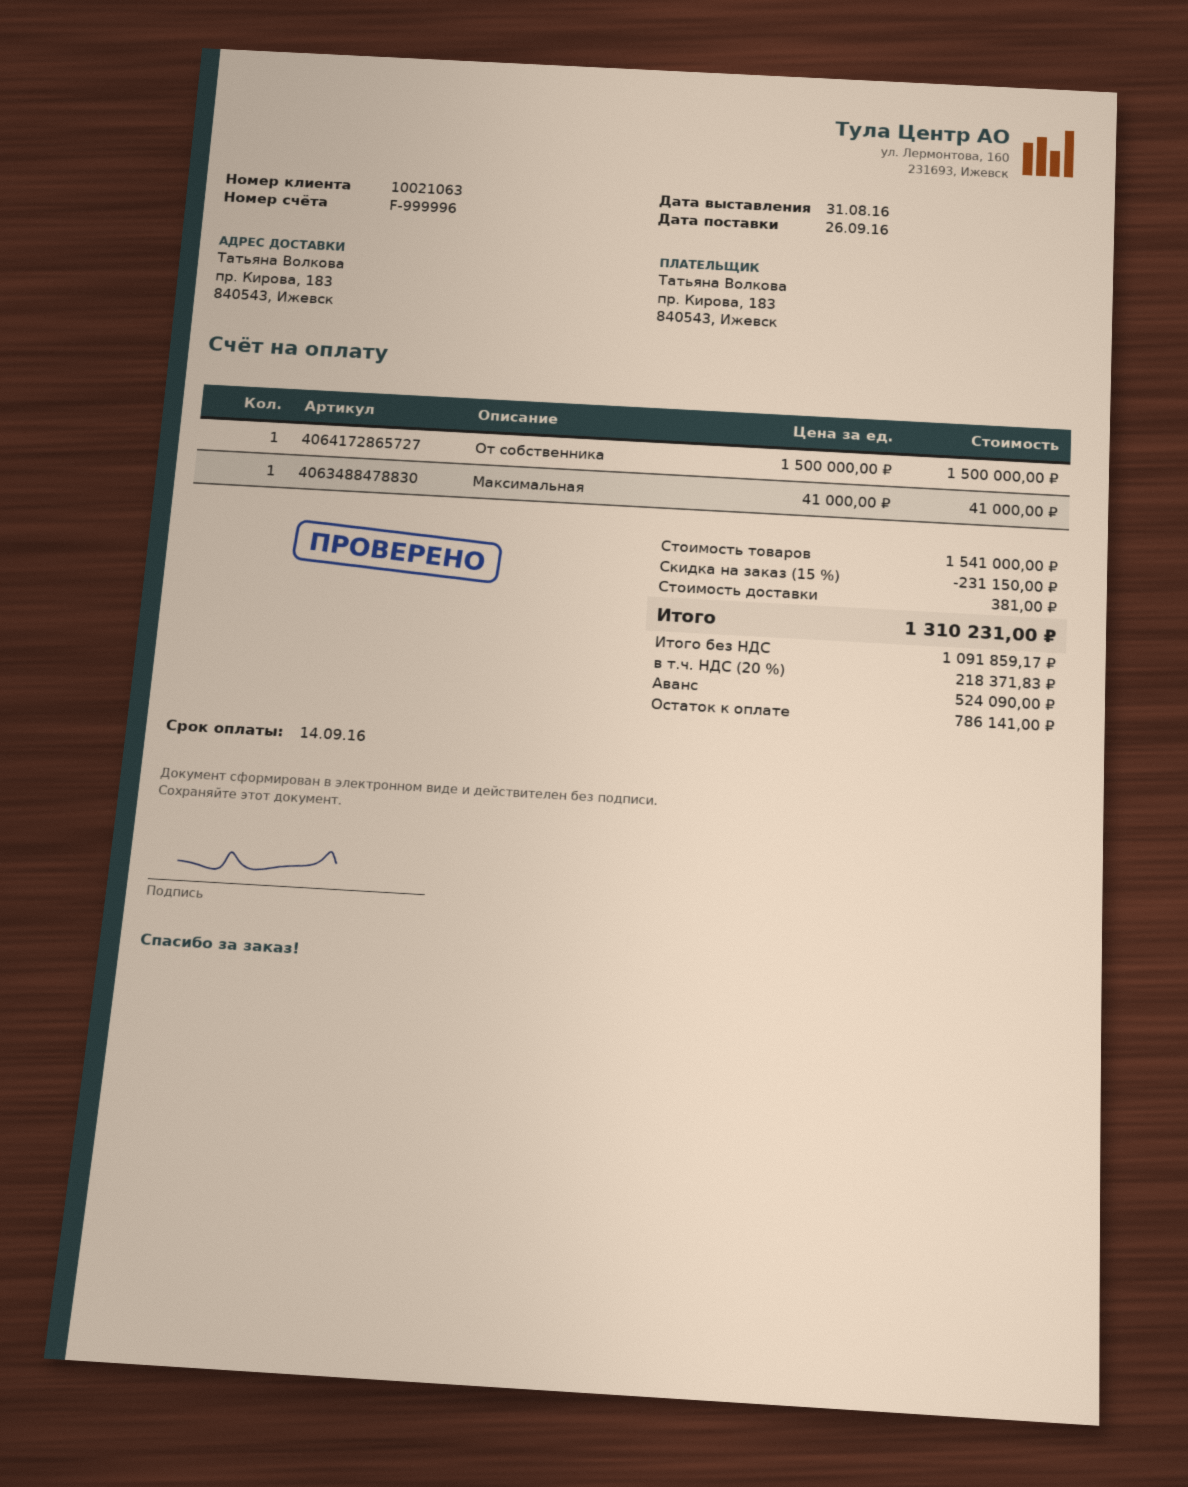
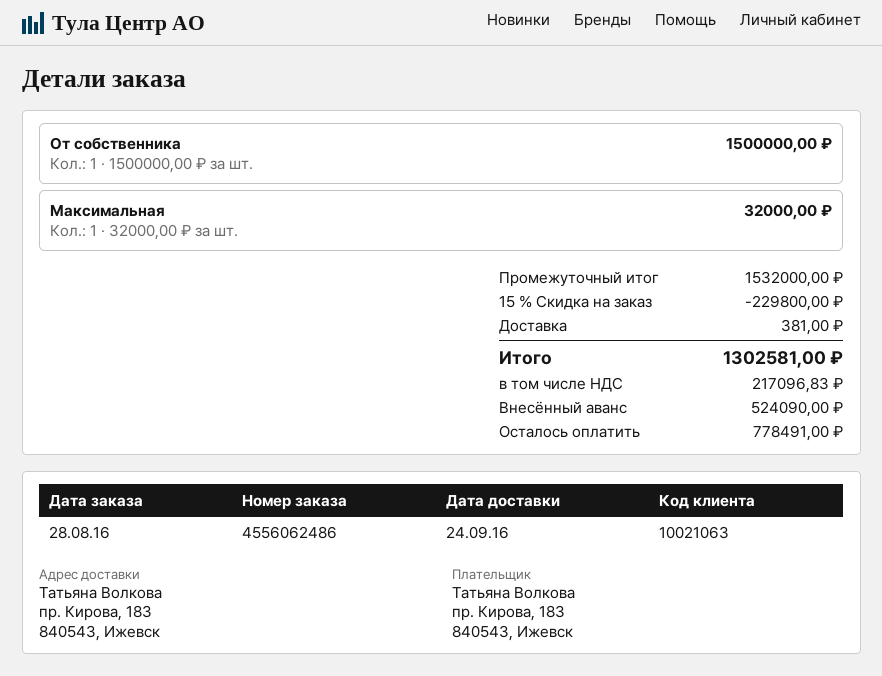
delivery date: 2016-09-26 -> 2016-09-24
Максимальная: 1 x 41000.00 = 41000.00 -> 1 x 32000.00 = 32000.00
subtotal: 1541000.00 -> 1532000.00
discount: 15% = 231150.00 -> 15% = 229800.00
tax: 218371.83 -> 217096.83
total: 1310231.00 -> 1302581.00
balance: 786141.00 -> 778491.00

